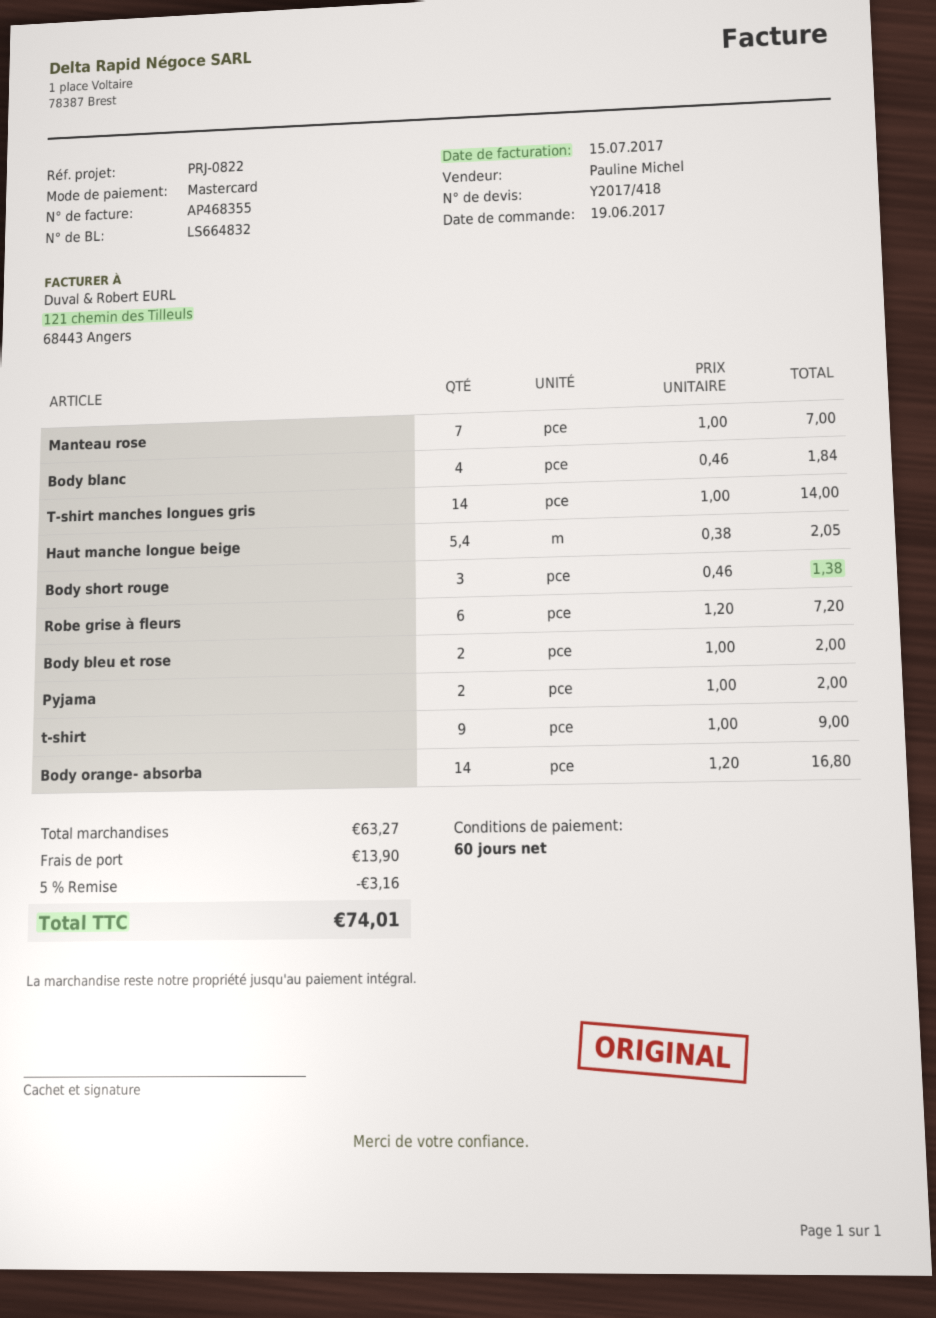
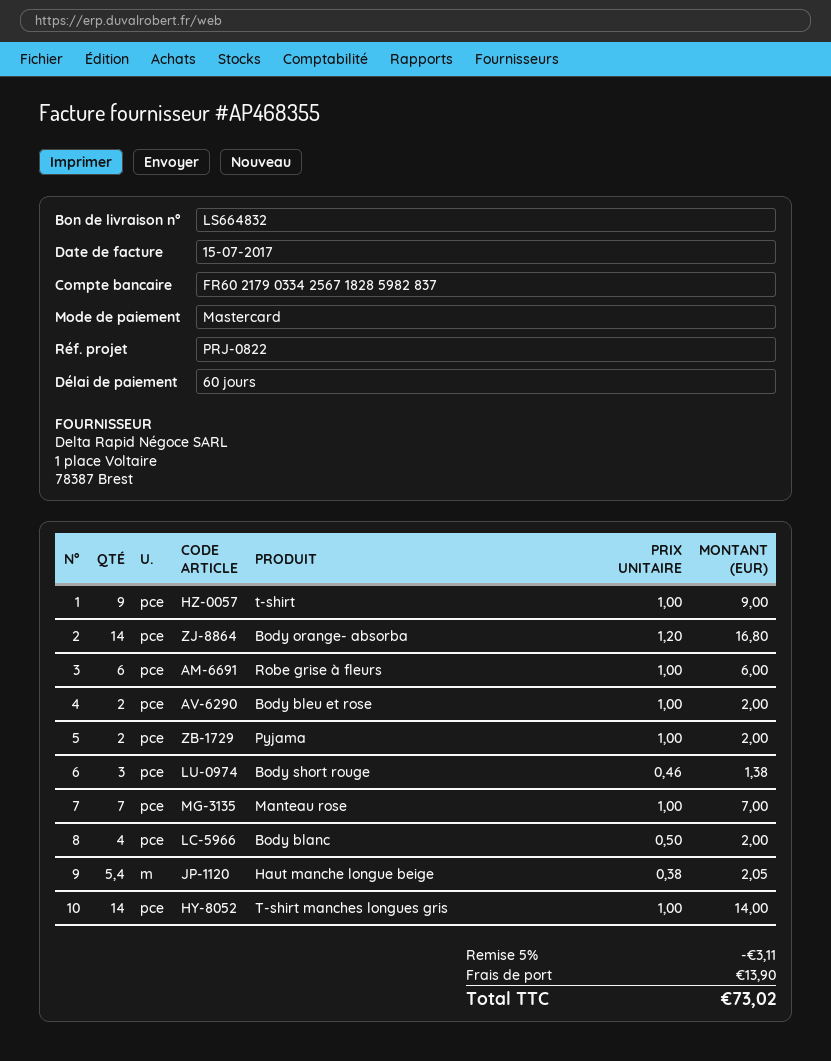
Body blanc: 4 x 0.46 = 1.84 -> 4 x 0.50 = 2.00
Robe grise à fleurs: 6 x 1.20 = 7.20 -> 6 x 1.00 = 6.00
discount: 5% = 3.16 -> 5% = 3.11
total: 74.01 -> 73.02

